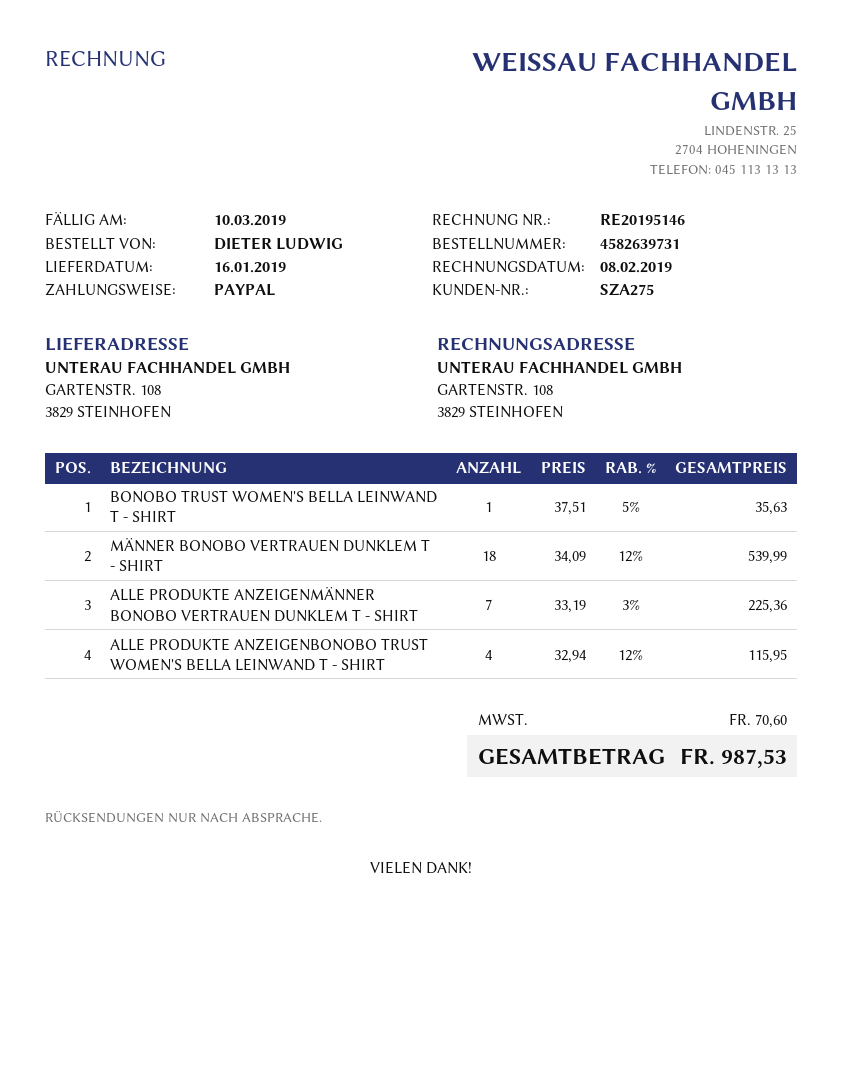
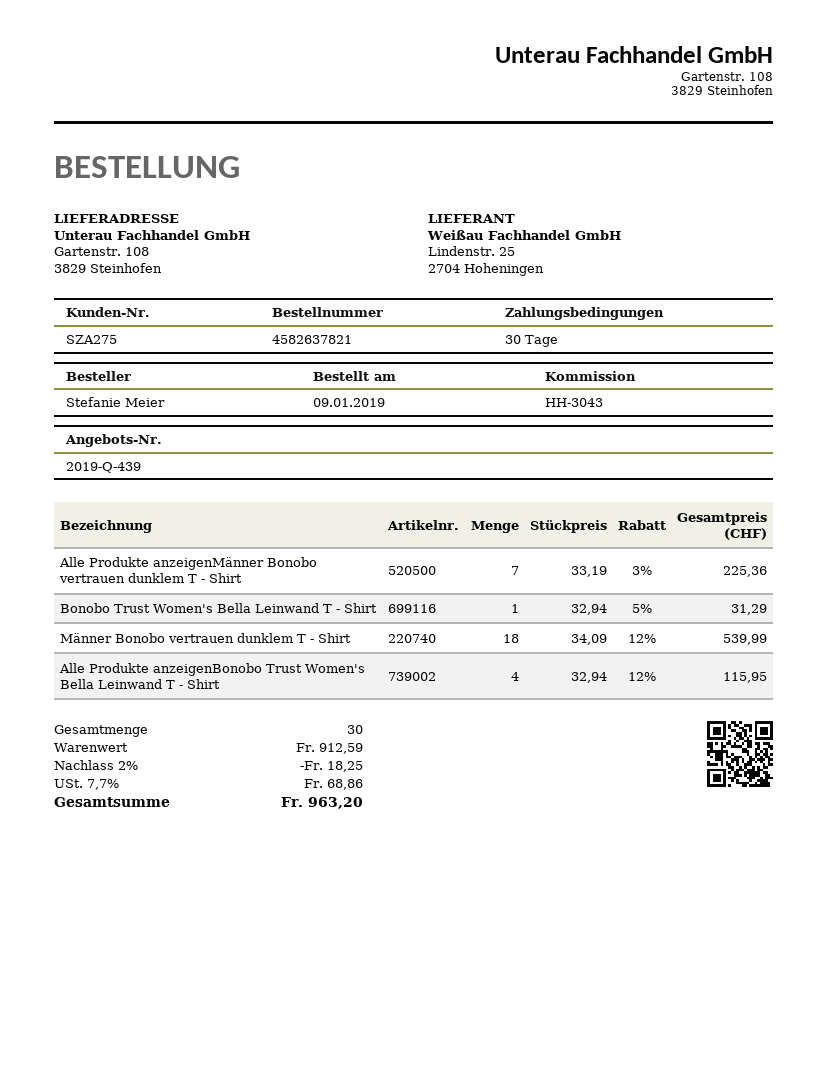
order number: 4582639731 -> 4582637821
ordered by: DIETER LUDWIG -> Stefanie Meier
BONOBO TRUST WOMEN'S BELLA LEINWAND T - SHIRT: 1 x 37.51 - 5% = 35.63 -> 1 x 32.94 - 5% = 31.29
discount: none -> 2% = 18.25
tax: 70.60 -> 68.86
total: 987.53 -> 963.20

